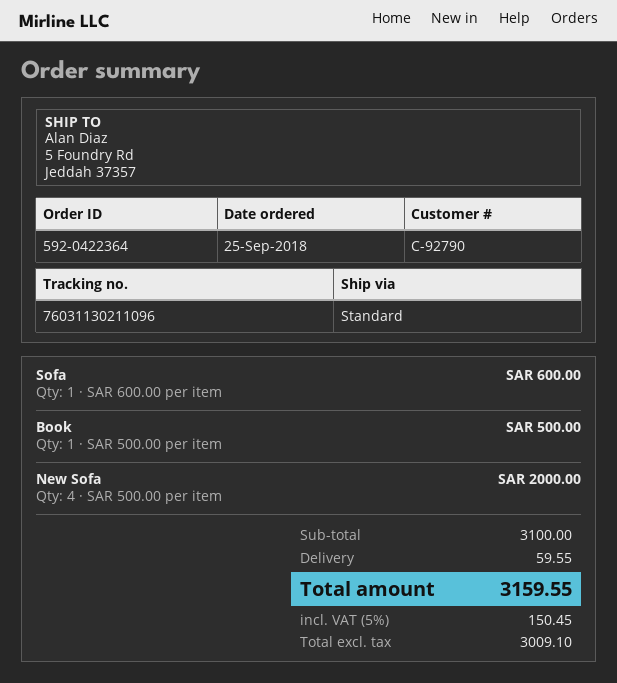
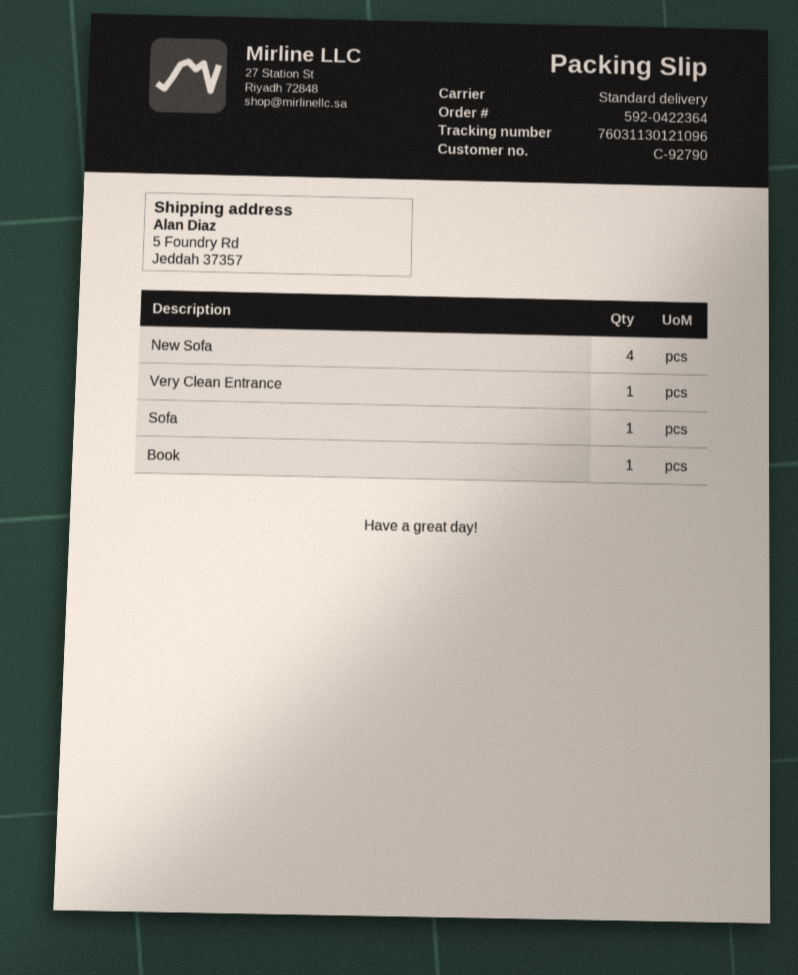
tracking number: 76031130211096 -> 76031130121096
Very Clean Entrance: none -> 1

